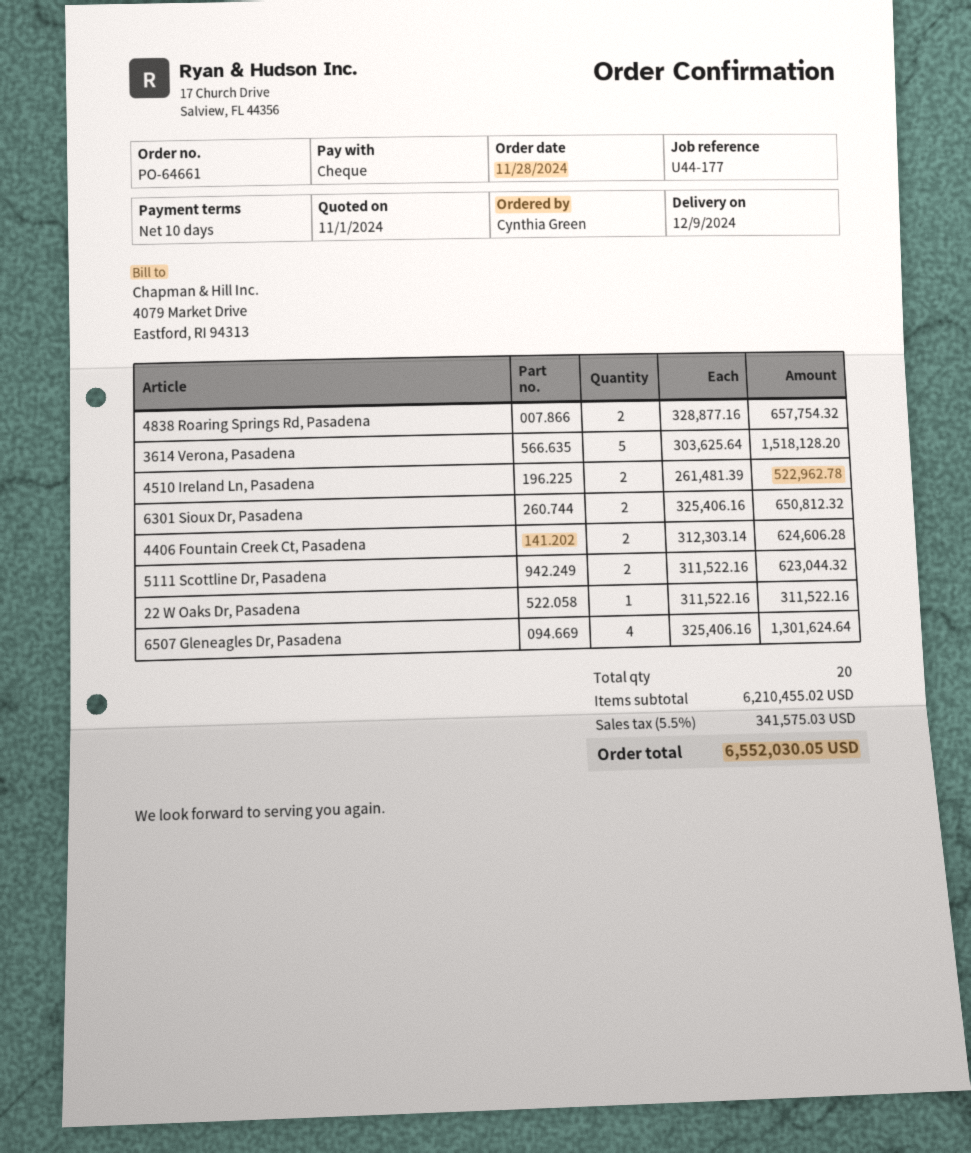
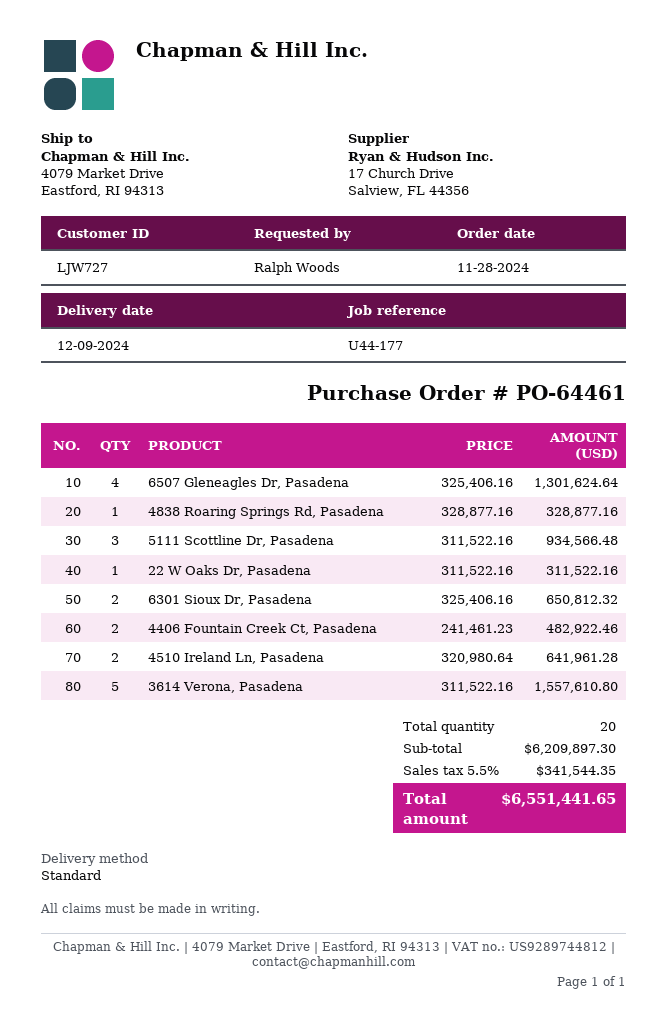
order number: PO-64661 -> PO-64461
ordered by: Cynthia Green -> Ralph Woods
4838 Roaring Springs Rd, Pasadena: 2 x 328877.16 = 657754.32 -> 1 x 328877.16 = 328877.16
3614 Verona, Pasadena: 5 x 303625.64 = 1518128.20 -> 5 x 311522.16 = 1557610.80
4510 Ireland Ln, Pasadena: 2 x 261481.39 = 522962.78 -> 2 x 320980.64 = 641961.28
4406 Fountain Creek Ct, Pasadena: 2 x 312303.14 = 624606.28 -> 2 x 241461.23 = 482922.46
5111 Scottline Dr, Pasadena: 2 x 311522.16 = 623044.32 -> 3 x 311522.16 = 934566.48
subtotal: 6210455.02 -> 6209897.30
tax: 5.5% = 341575.03 -> 5.5% = 341544.35
total: 6552030.05 -> 6551441.65

